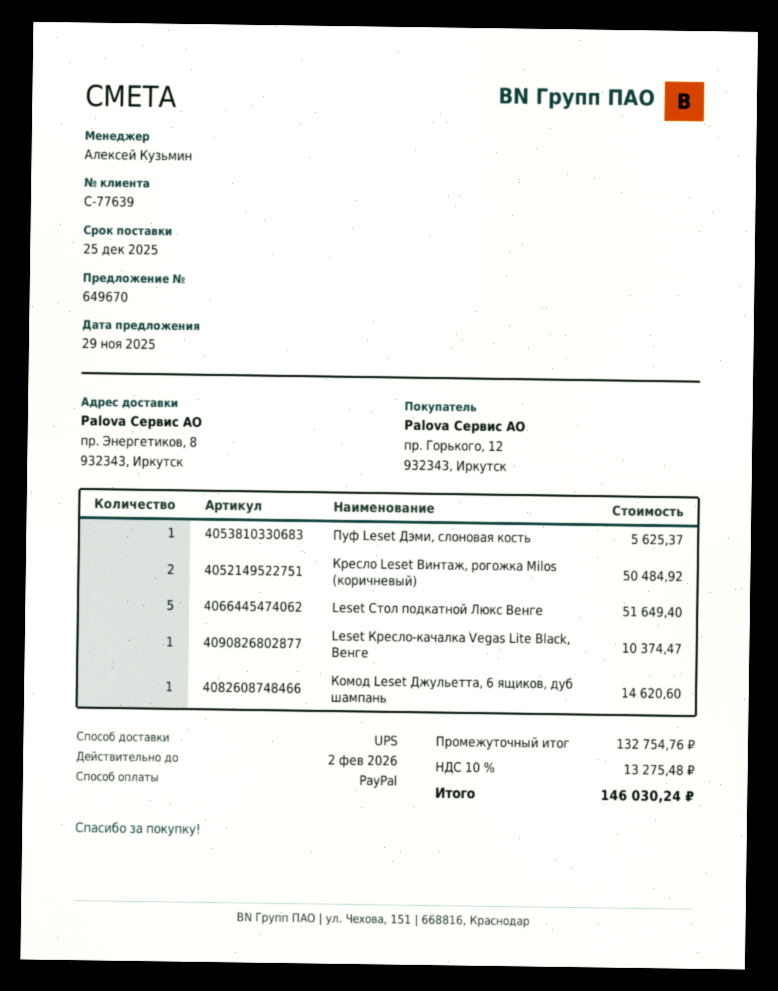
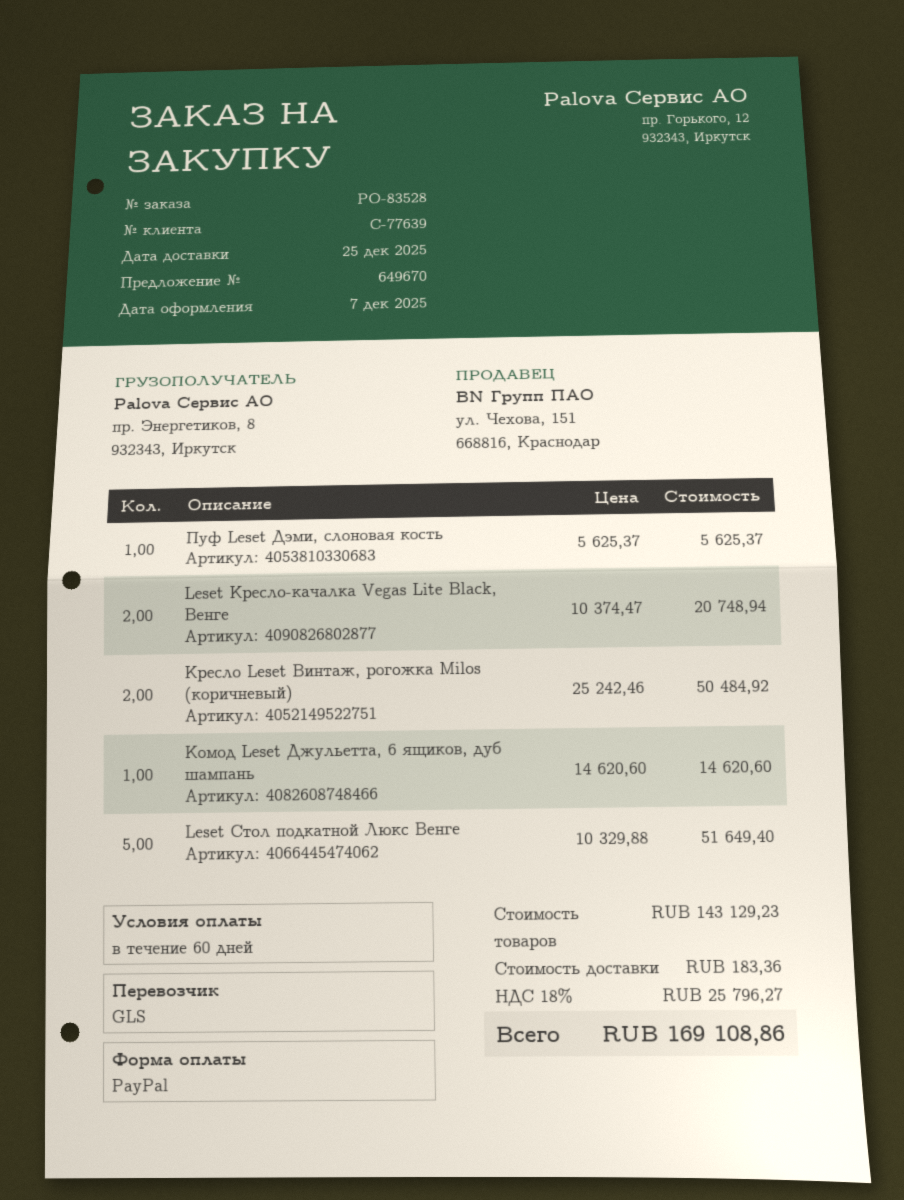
shipping method: UPS -> GLS
Leset Кресло-качалка Vegas Lite Black, Венге: 1 for 10374.47 -> 2 for 20748.94
subtotal: 132754.76 -> 143129.23
shipping: none -> 183.36
tax: 10% = 13275.48 -> 18% = 25796.27
total: 146030.24 -> 169108.86

